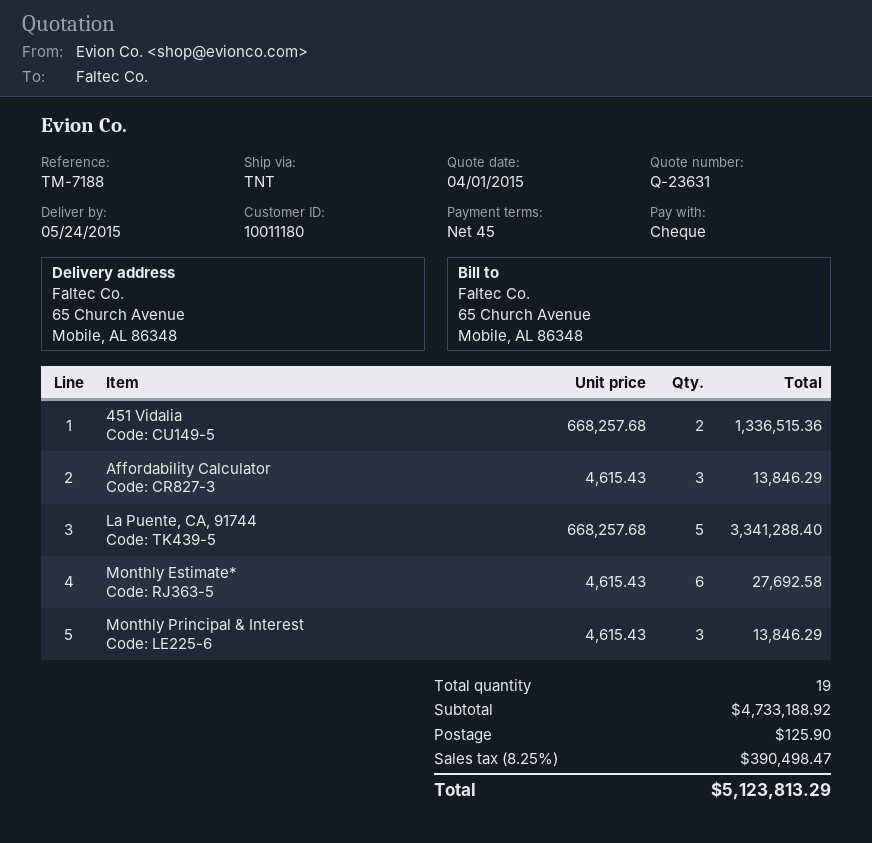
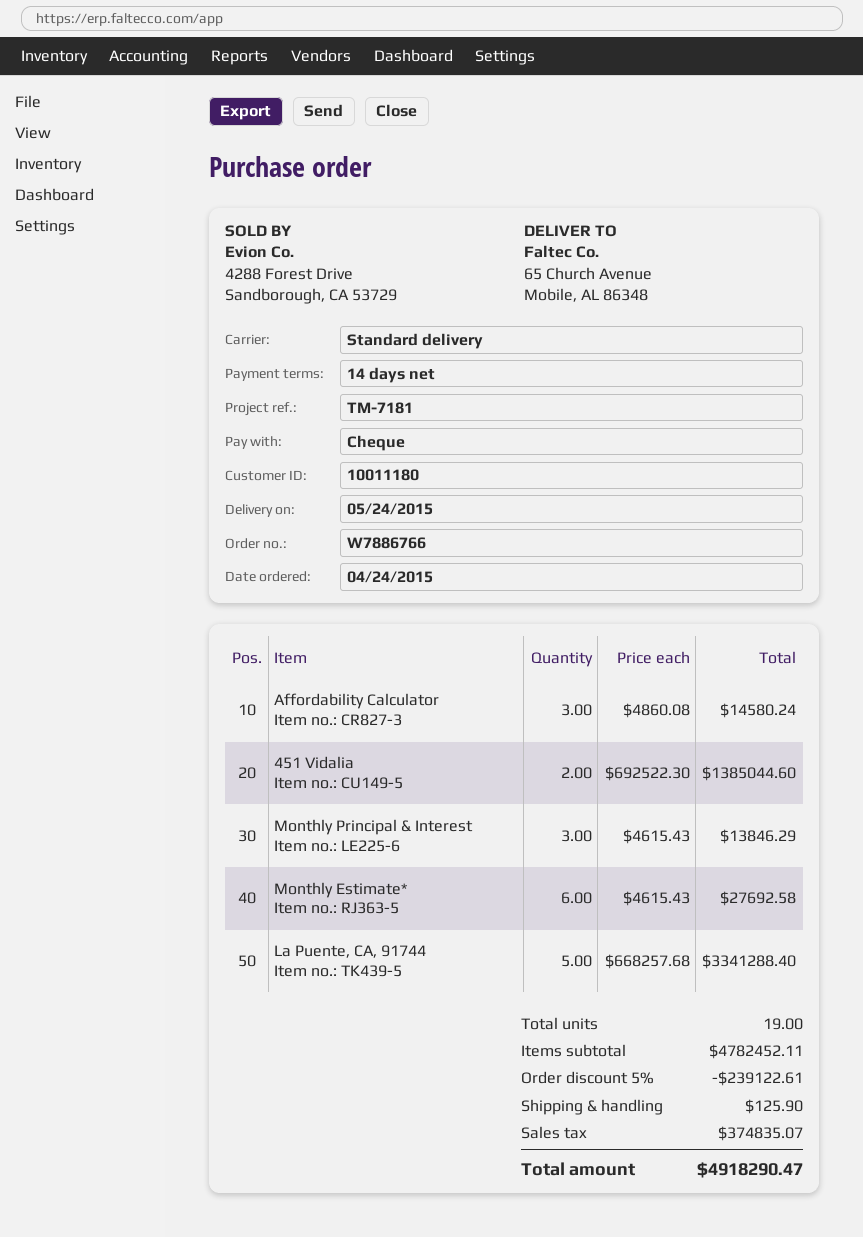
payment terms: 45 days -> 14 days
reference: TM-7188 -> TM-7181
shipping method: TNT -> standard
451 Vidalia: 2 x 668257.68 = 1336515.36 -> 2 x 692522.30 = 1385044.60
Affordability Calculator: 3 x 4615.43 = 13846.29 -> 3 x 4860.08 = 14580.24
subtotal: 4733188.92 -> 4782452.11
discount: none -> 5% = 239122.61
tax: 390498.47 -> 374835.07
total: 5123813.29 -> 4918290.47

